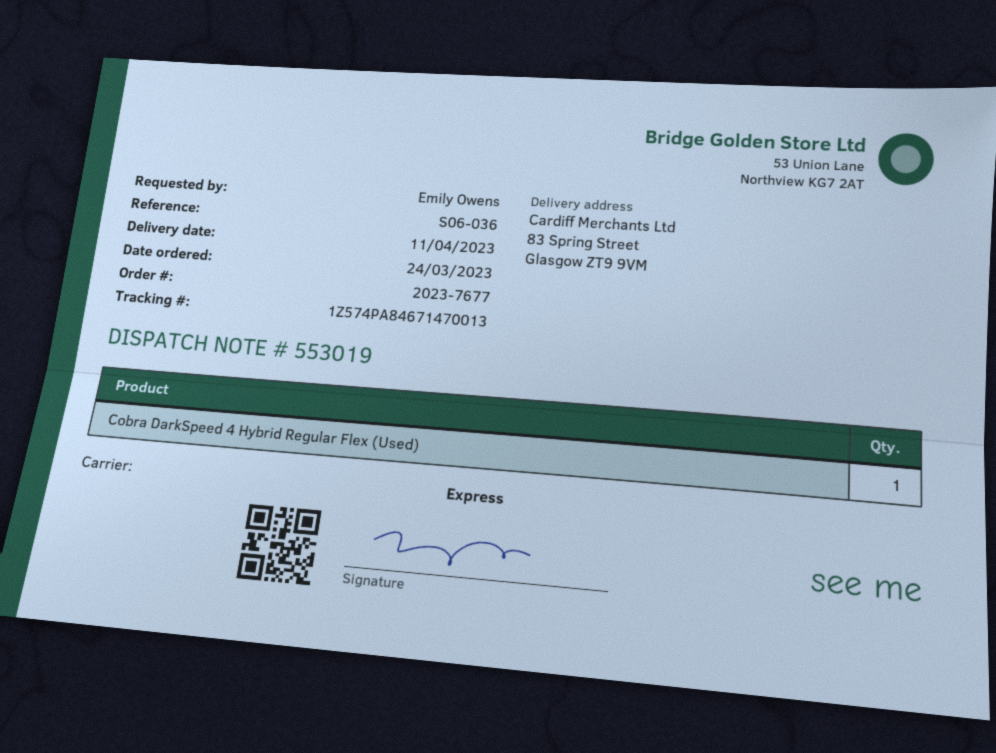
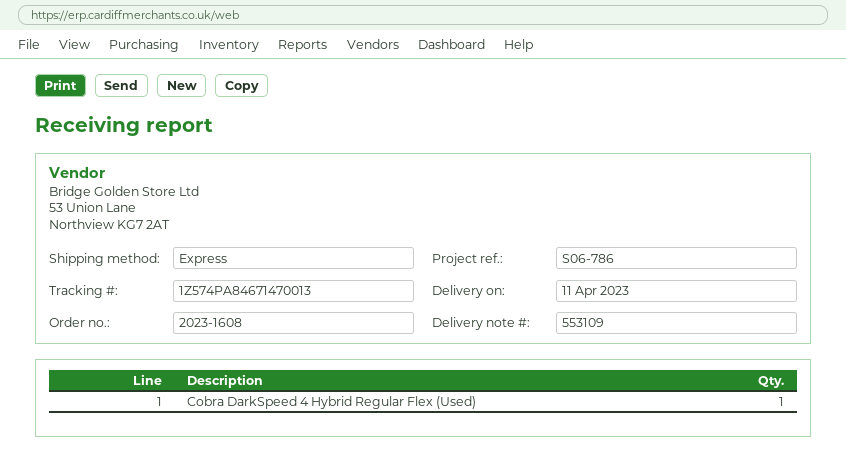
order number: 2023-7677 -> 2023-1608
delivery note number: 553019 -> 553109
reference: S06-036 -> S06-786

